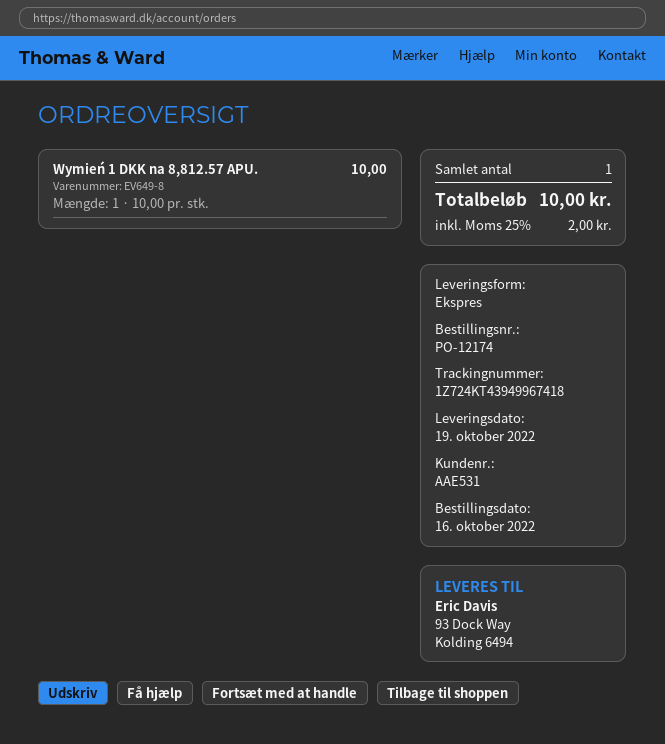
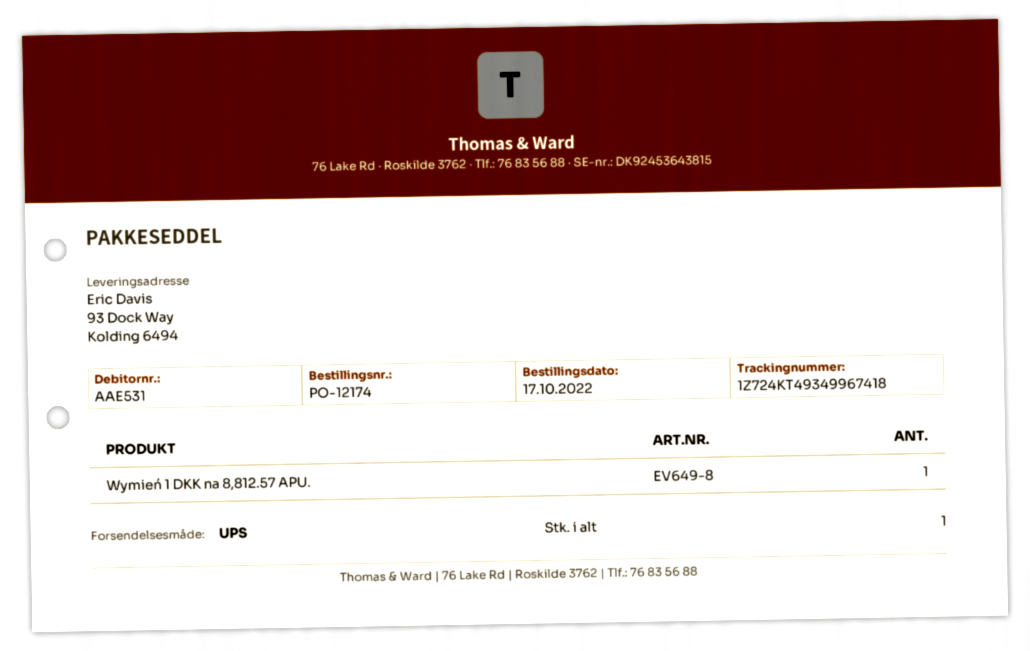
order date: 2022-10-16 -> 2022-10-17
shipping method: express -> UPS
tracking number: 1Z724KT43949967418 -> 1Z724KT49349967418

